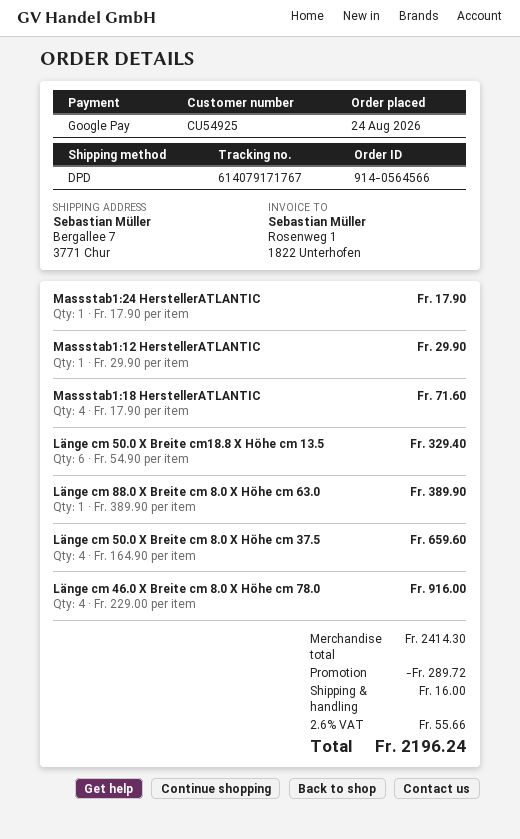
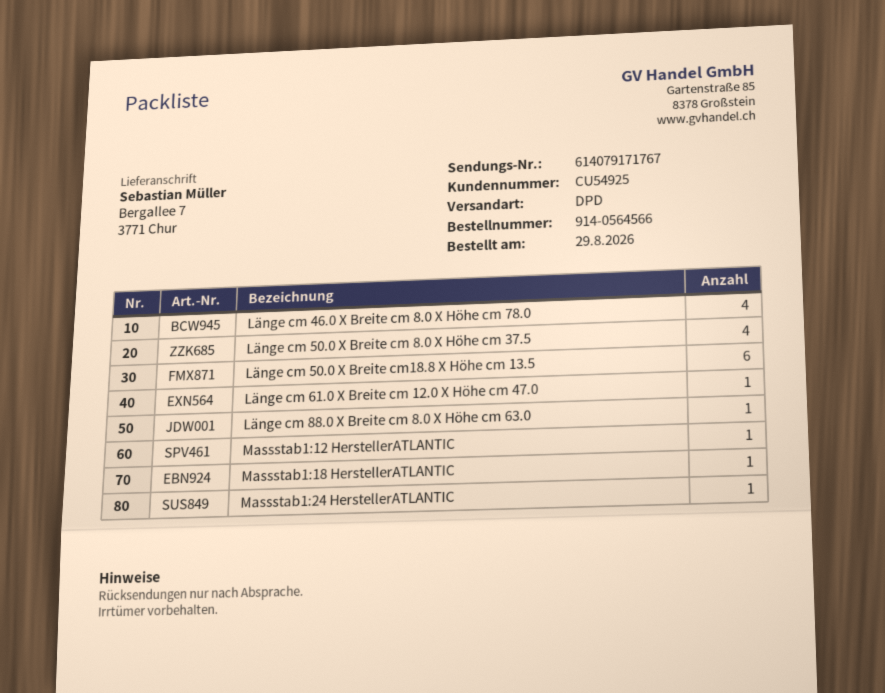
order date: 2026-08-24 -> 2026-08-29
Massstab1:18 HerstellerATLANTIC: 4 -> 1
Länge cm 61.0 X Breite cm 12.0 X Höhe cm 47.0: none -> 1

